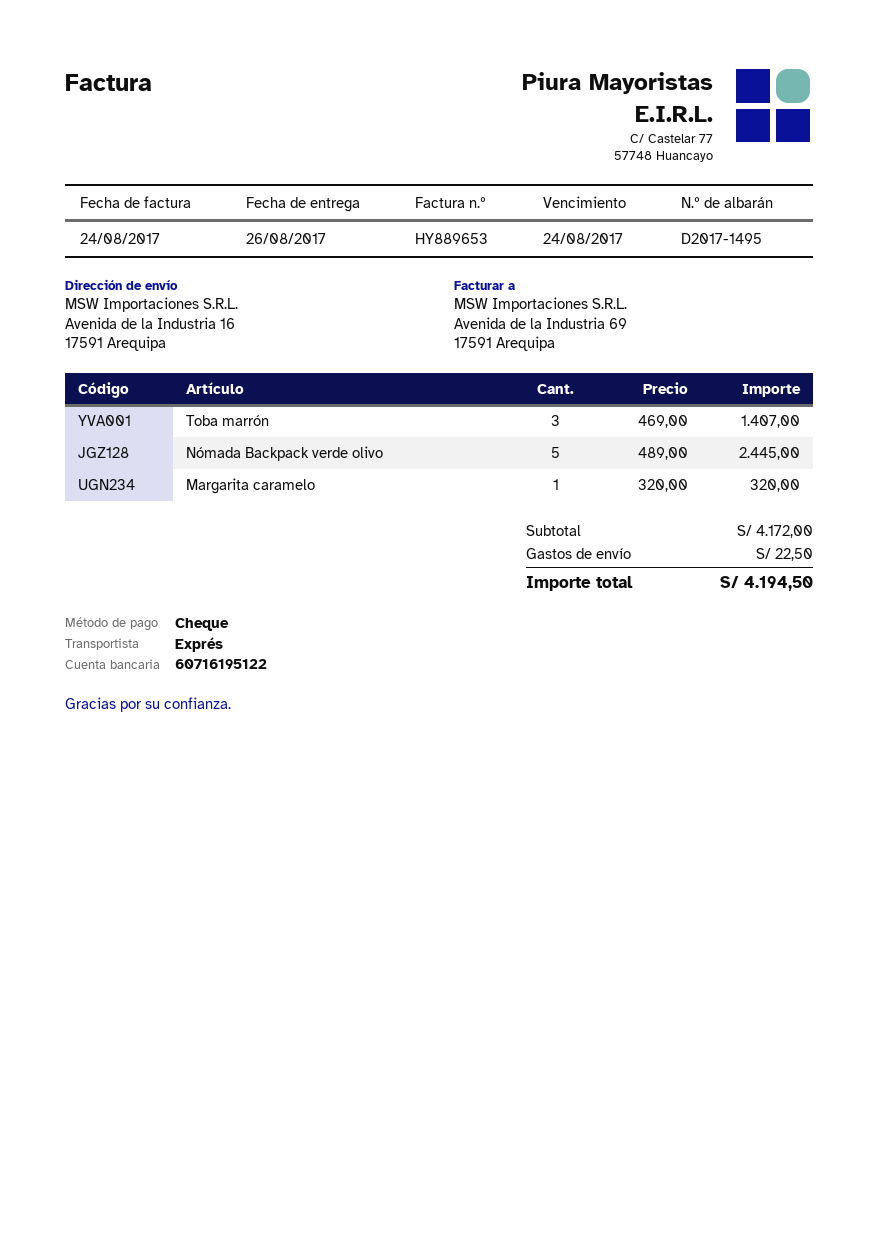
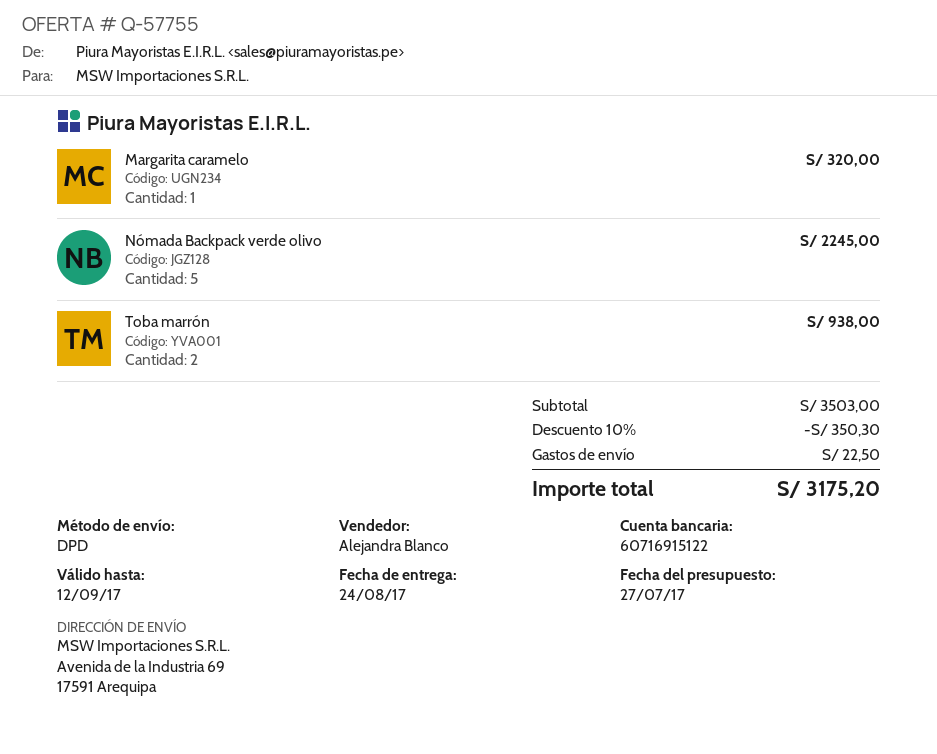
delivery date: 2017-08-26 -> 2017-08-24
bank account: 60716195122 -> 60716915122
shipping method: express -> DPD
ship to: Avenida de la Industria 16, 17591 Arequipa -> Avenida de la Industria 69, 17591 Arequipa
Toba marrón: 3 for 1407.00 -> 2 for 938.00
Nómada Backpack verde olivo: 5 for 2445.00 -> 5 for 2245.00
subtotal: 4172.00 -> 3503.00
discount: none -> 10% = 350.30
total: 4194.50 -> 3175.20

